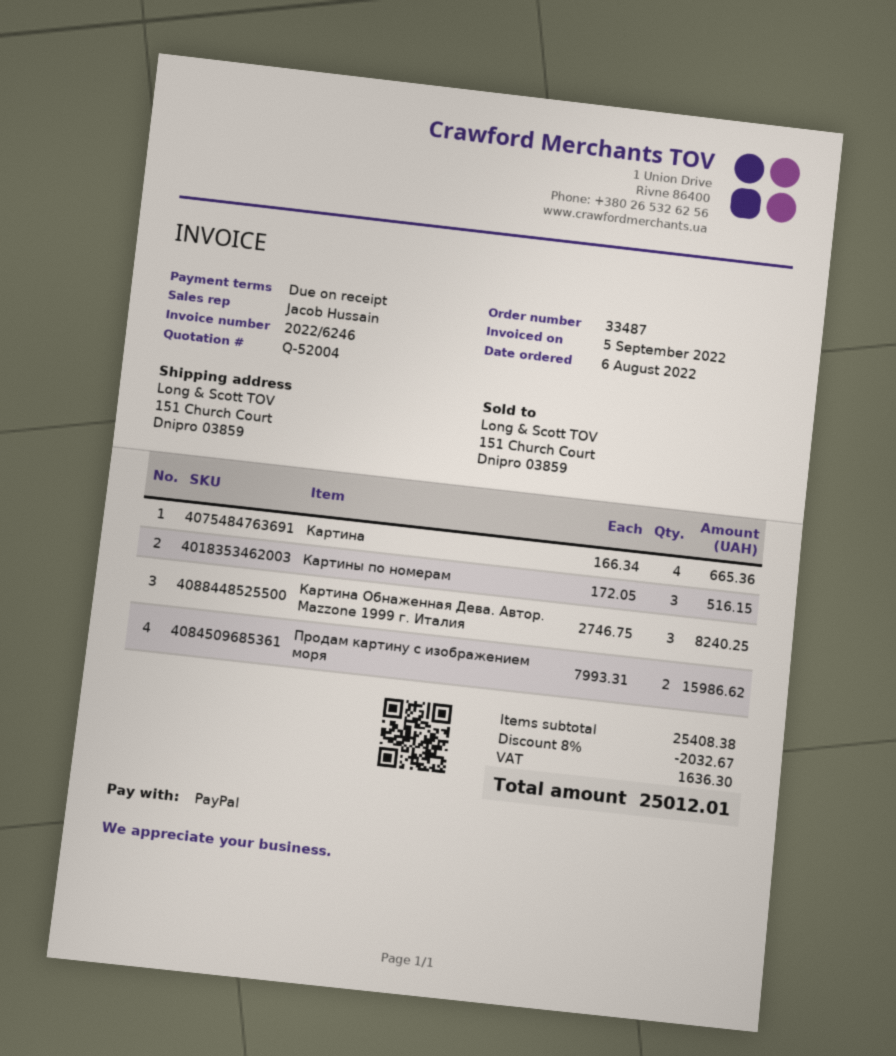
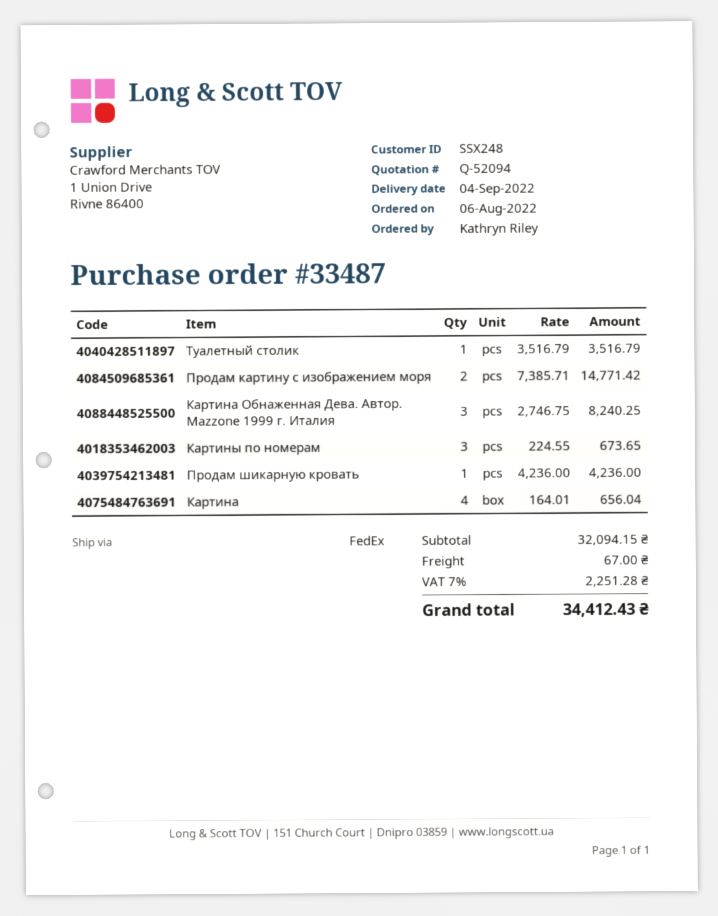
quote number: Q-52004 -> Q-52094
Картина: 4 x 166.34 = 665.36 -> 4 x 164.01 = 656.04
Картины по номерам: 3 x 172.05 = 516.15 -> 3 x 224.55 = 673.65
Продам картину с изображением моря: 2 x 7993.31 = 15986.62 -> 2 x 7385.71 = 14771.42
Туалетный столик: none -> 1 x 3516.79 = 3516.79
Продам шикарную кровать: none -> 1 x 4236.00 = 4236.00
subtotal: 25408.38 -> 32094.15
discount: 8% = 2032.67 -> none
shipping: none -> 67.00
tax: 1636.30 -> 2251.28
total: 25012.01 -> 34412.43

